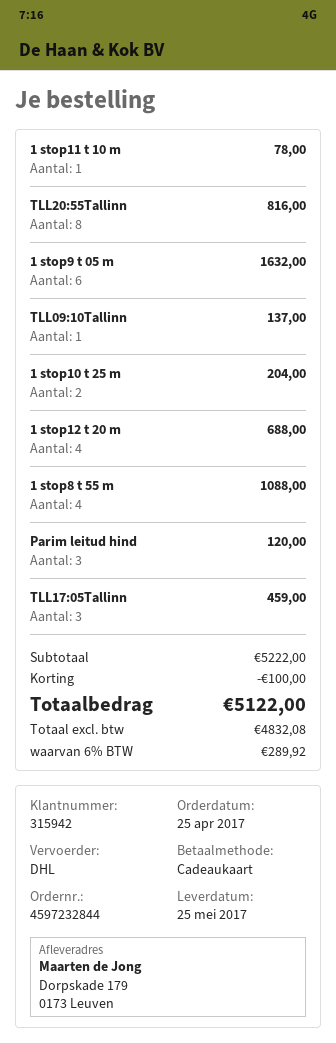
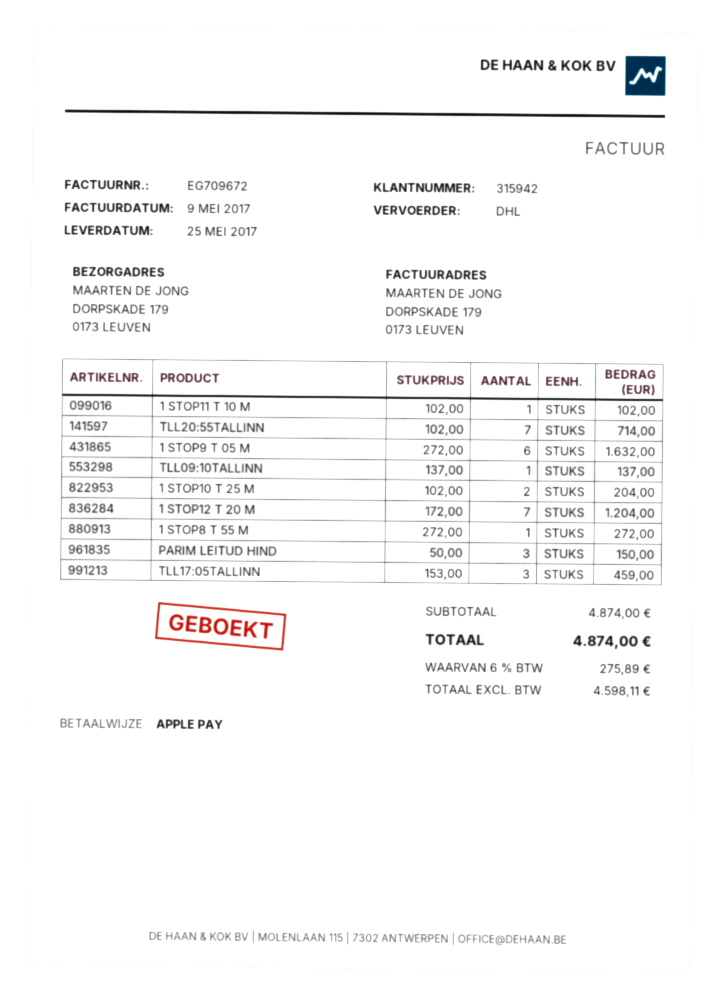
payment method: gift card -> Apple Pay
1 stop11 t 10 m: 1 for 78.00 -> 1 for 102.00
TLL20:55Tallinn: 8 for 816.00 -> 7 for 714.00
1 stop12 t 20 m: 4 for 688.00 -> 7 for 1204.00
1 stop8 t 55 m: 4 for 1088.00 -> 1 for 272.00
Parim leitud hind: 3 for 120.00 -> 3 for 150.00
subtotal: 5222.00 -> 4874.00
discount: 100.00 -> none
net: 4832.08 -> 4598.11
tax: 6% = 289.92 -> 6% = 275.89
total: 5122.00 -> 4874.00

